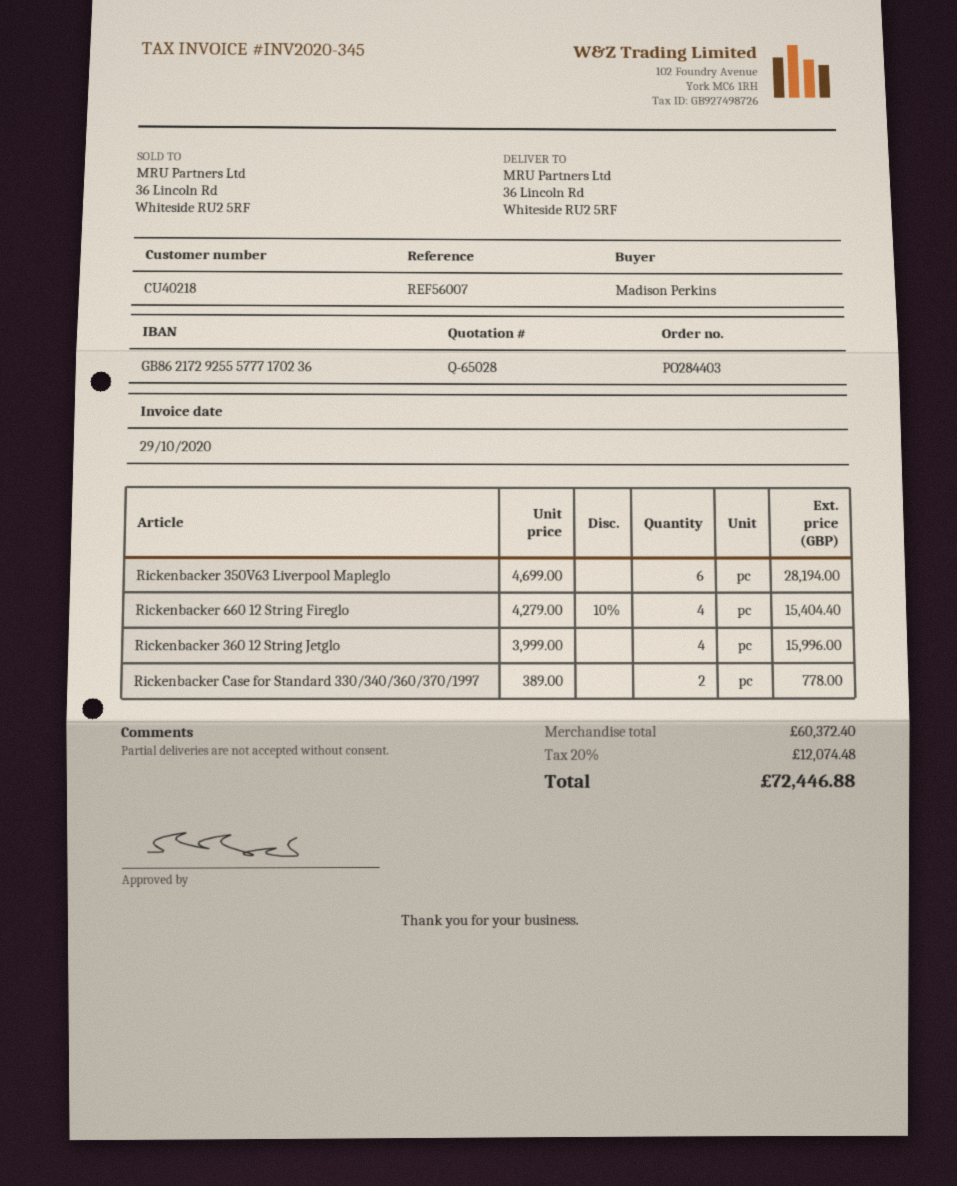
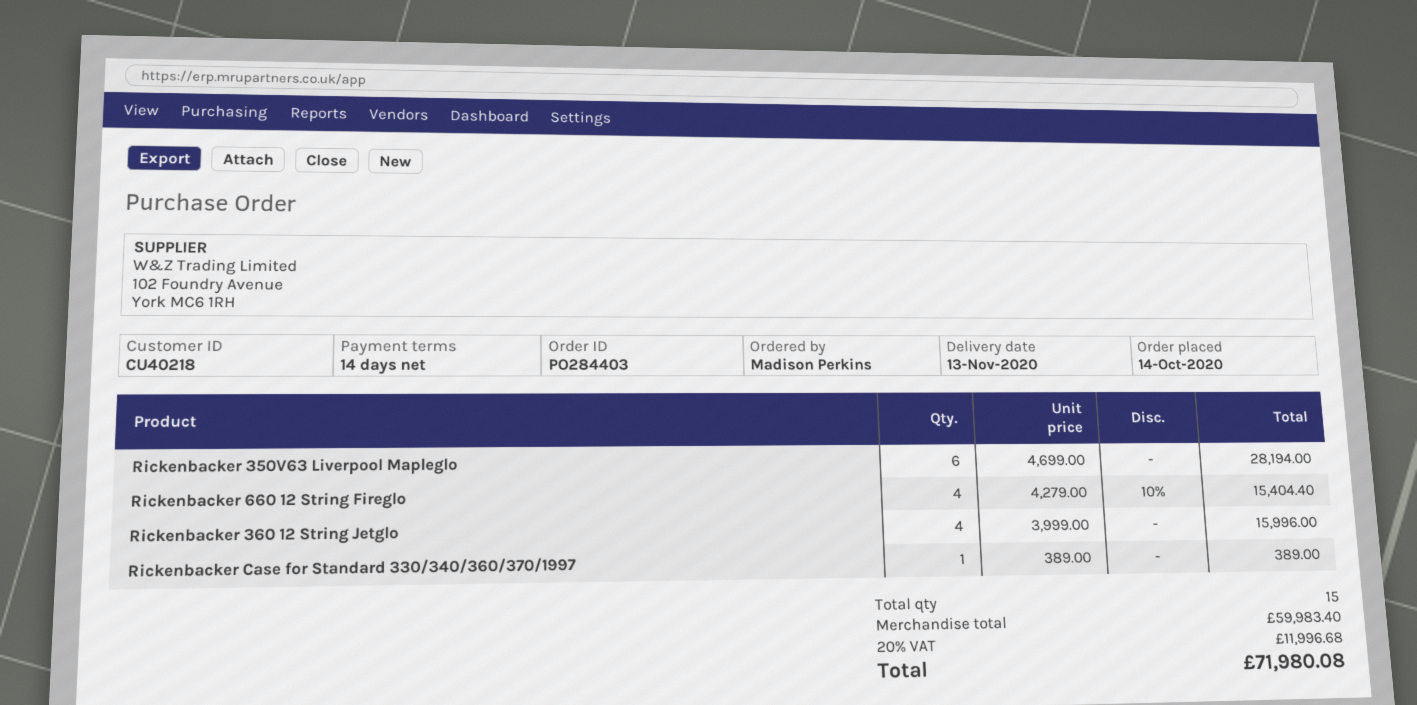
Rickenbacker Case for Standard 330/340/360/370/1997: 2 x 389.00 = 778.00 -> 1 x 389.00 = 389.00
subtotal: 60372.40 -> 59983.40
tax: 20% = 12074.48 -> 20% = 11996.68
total: 72446.88 -> 71980.08

